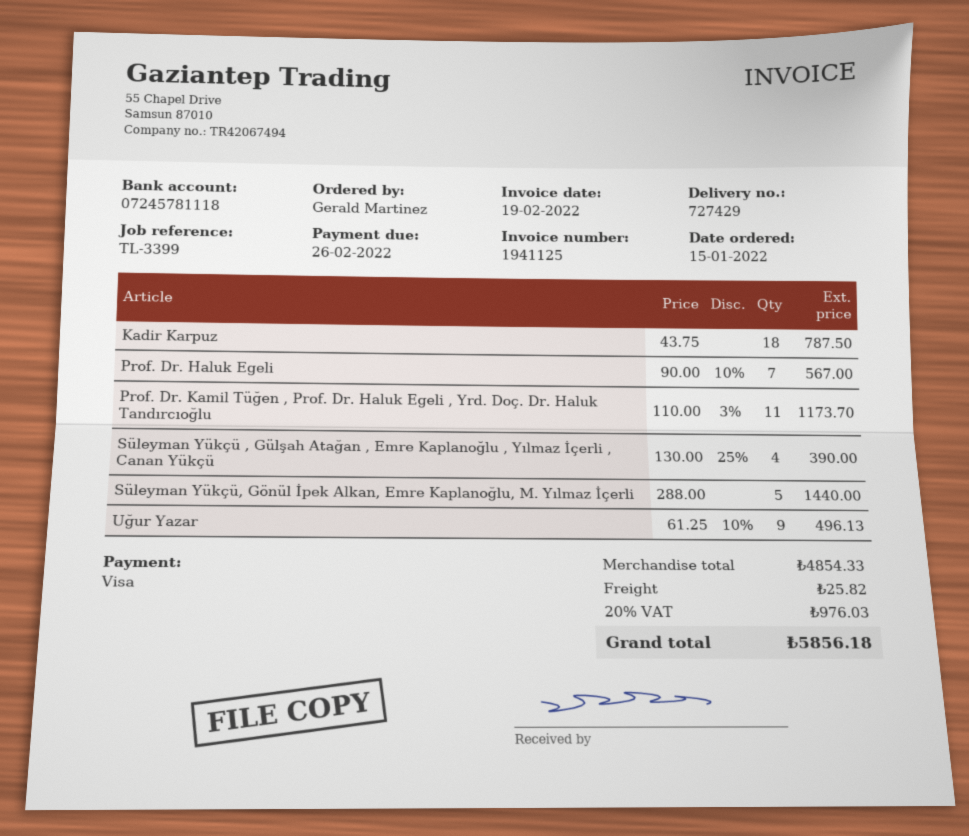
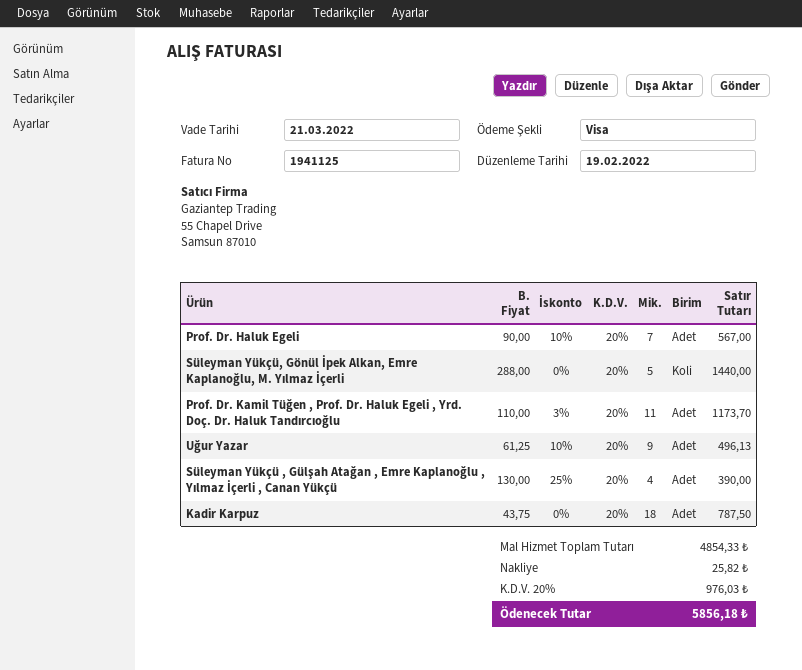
due date: 2022-02-26 -> 2022-03-21

